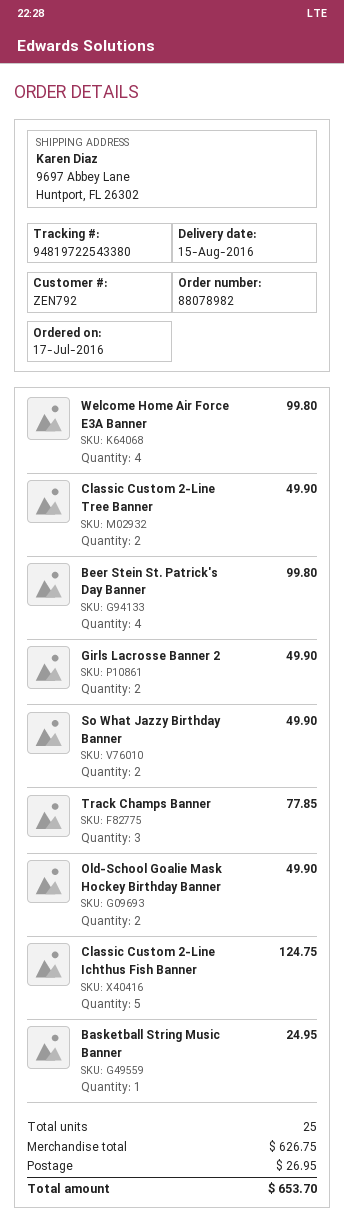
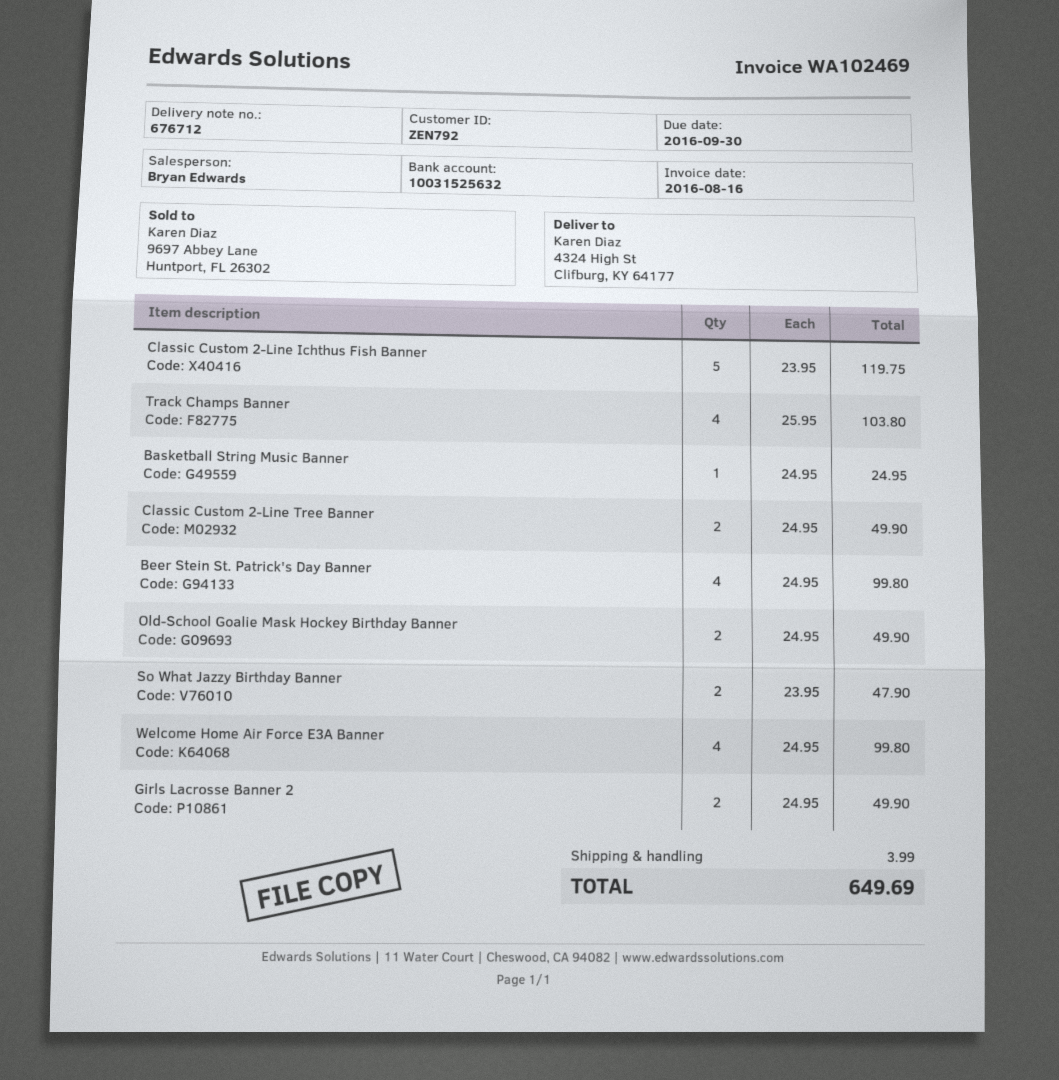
ship to: 9697 Abbey Lane, Huntport, FL 26302 -> 4324 High St, Clifburg, KY 64177
So What Jazzy Birthday Banner: 2 for 49.90 -> 2 for 47.90
Track Champs Banner: 3 for 77.85 -> 4 for 103.80
Classic Custom 2-Line Ichthus Fish Banner: 5 for 124.75 -> 5 for 119.75
shipping: 26.95 -> 3.99
total: 653.70 -> 649.69

